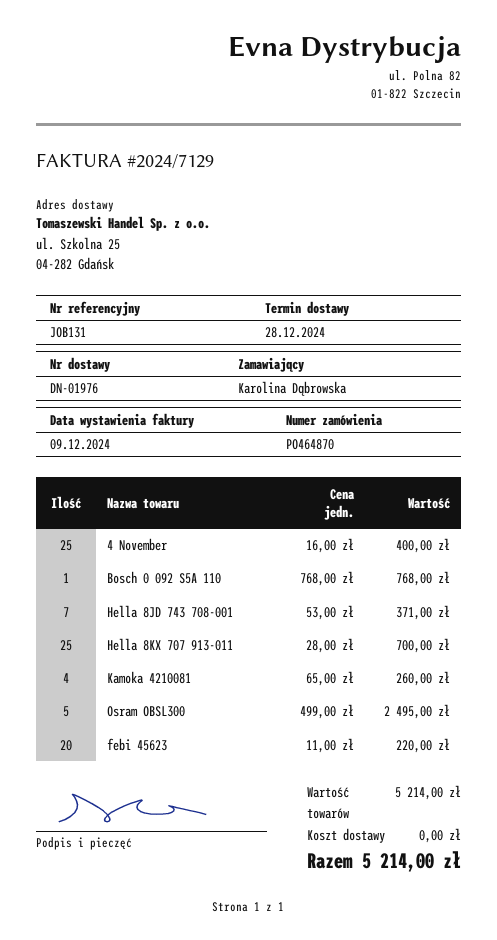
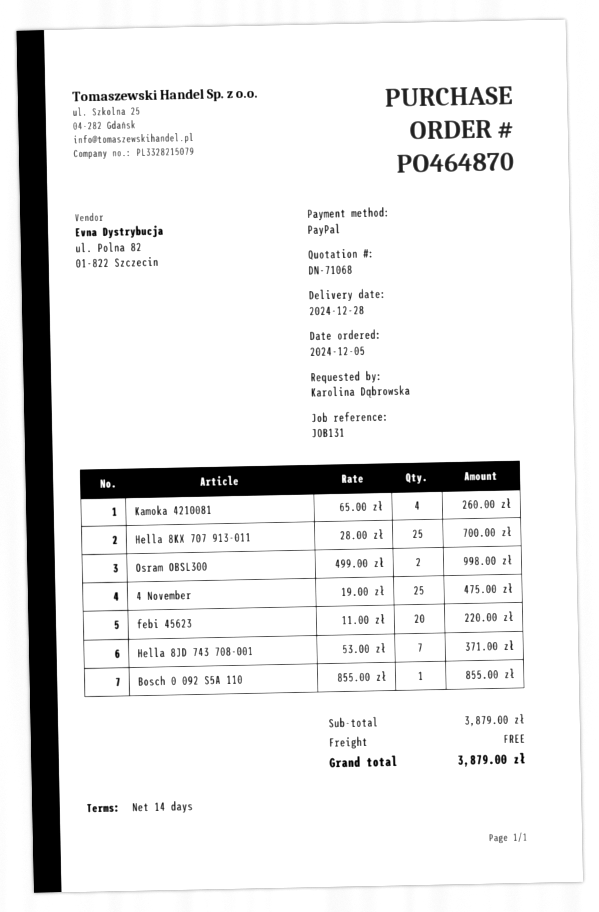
4 November: 25 x 16.00 = 400.00 -> 25 x 19.00 = 475.00
Bosch 0 092 S5A 110: 1 x 768.00 = 768.00 -> 1 x 855.00 = 855.00
Osram OBSL300: 5 x 499.00 = 2495.00 -> 2 x 499.00 = 998.00
subtotal: 5214.00 -> 3879.00
total: 5214.00 -> 3879.00

